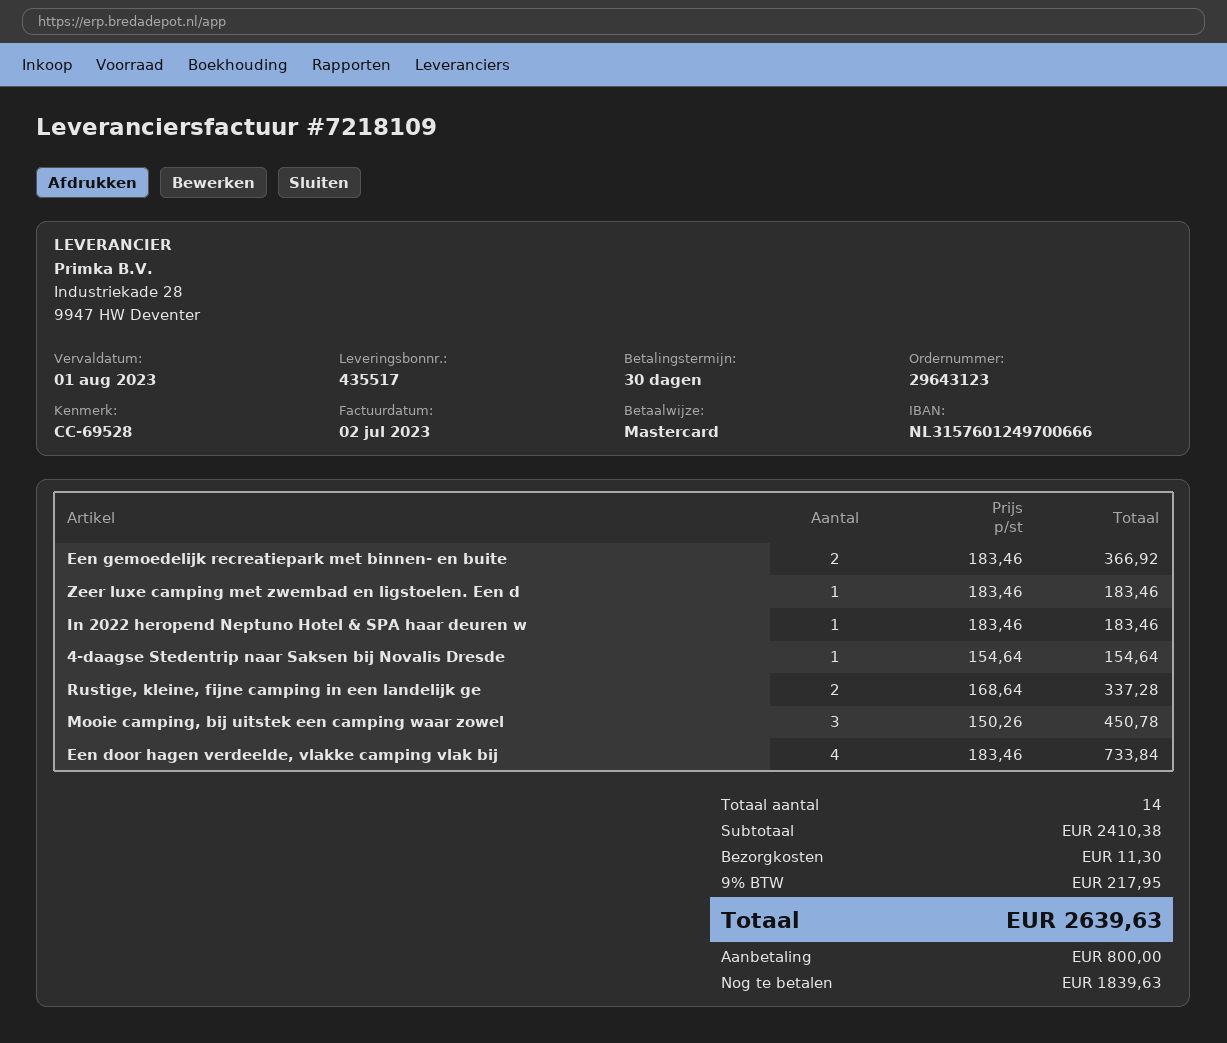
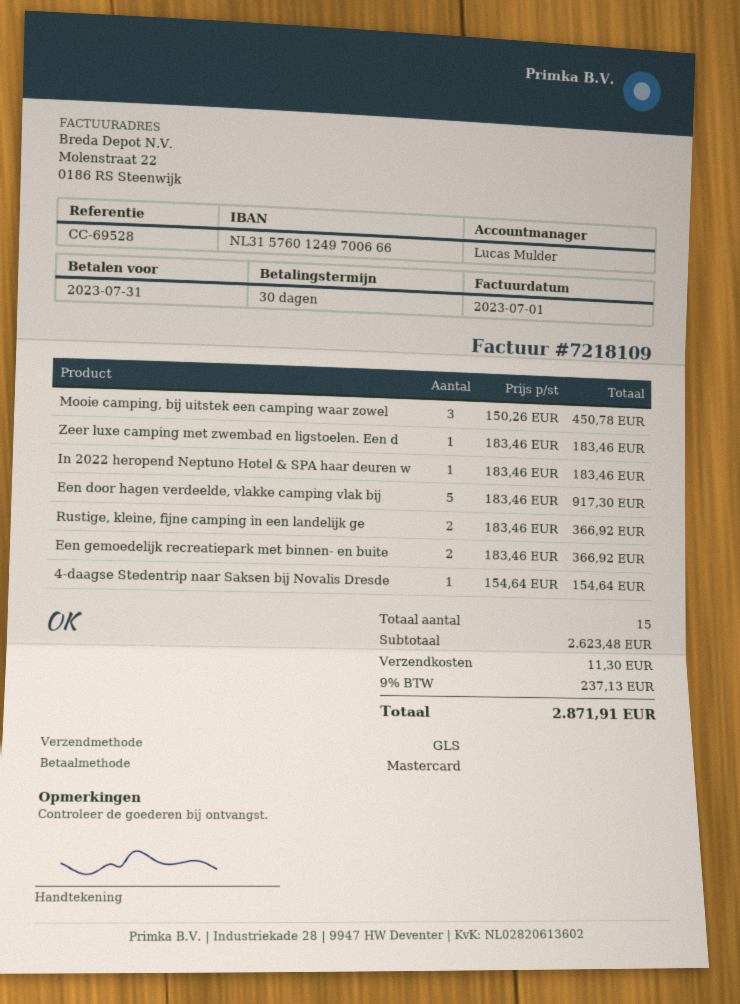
invoice date: 2023-07-02 -> 2023-07-01
due date: 2023-08-01 -> 2023-07-31
Rustige, kleine, fijne camping in een landelijk ge: 2 x 168.64 = 337.28 -> 2 x 183.46 = 366.92
Een door hagen verdeelde, vlakke camping vlak bij: 4 x 183.46 = 733.84 -> 5 x 183.46 = 917.30
total quantity: 14 -> 15
subtotal: 2410.38 -> 2623.48
tax: 9% = 217.95 -> 9% = 237.13
total: 2639.63 -> 2871.91

